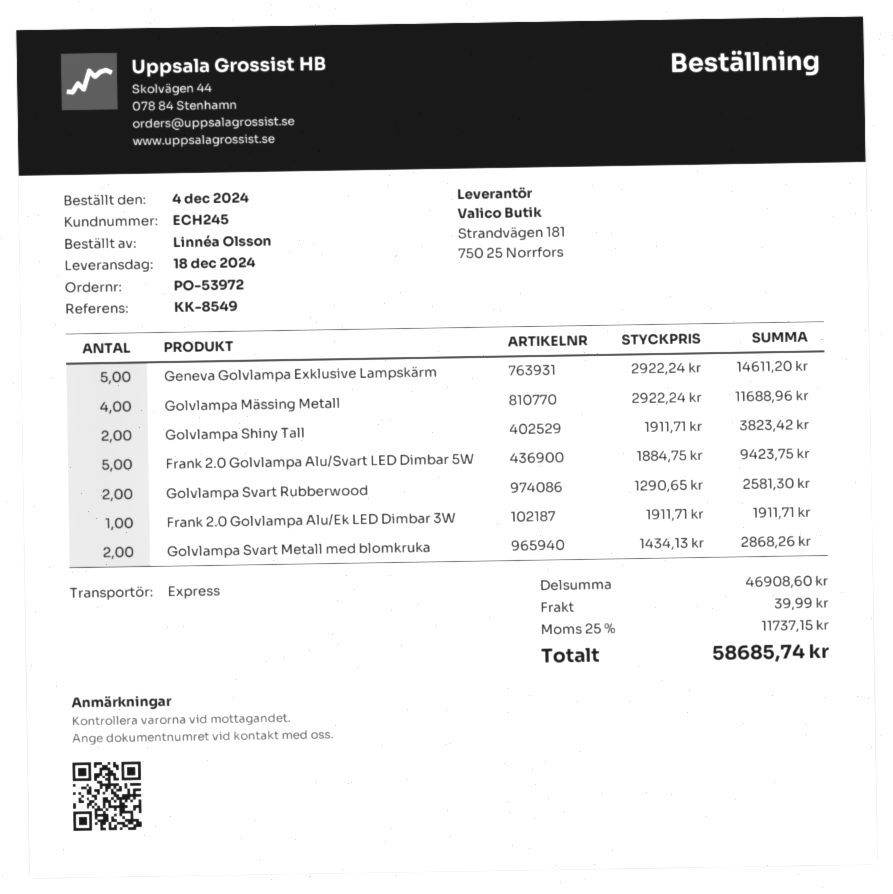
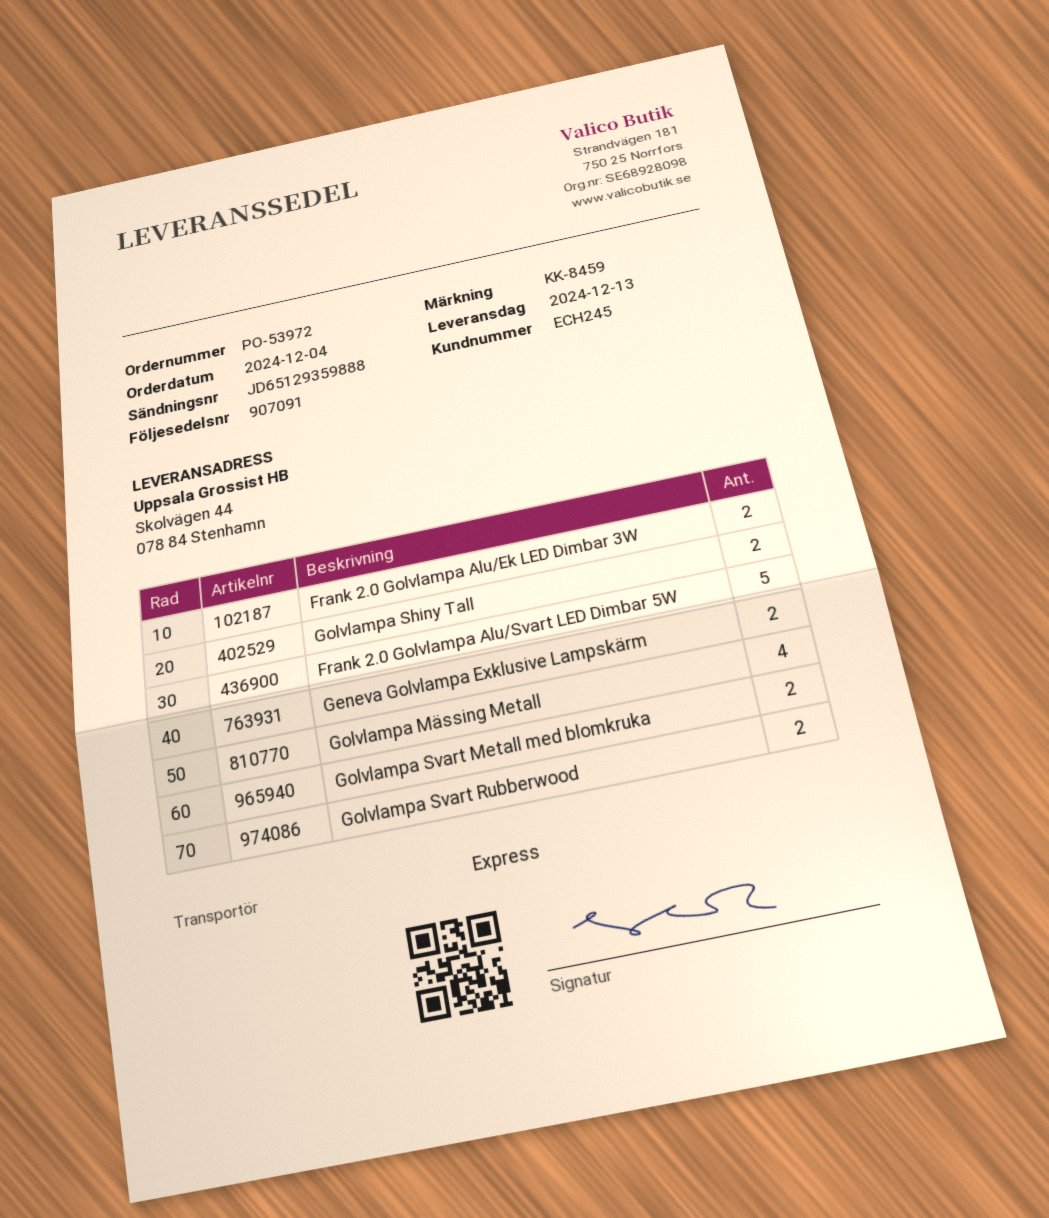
delivery date: 2024-12-18 -> 2024-12-13
reference: KK-8549 -> KK-8459
Geneva Golvlampa Exklusive Lampskärm: 5 -> 2
Frank 2.0 Golvlampa Alu/Ek LED Dimbar 3W: 1 -> 2

